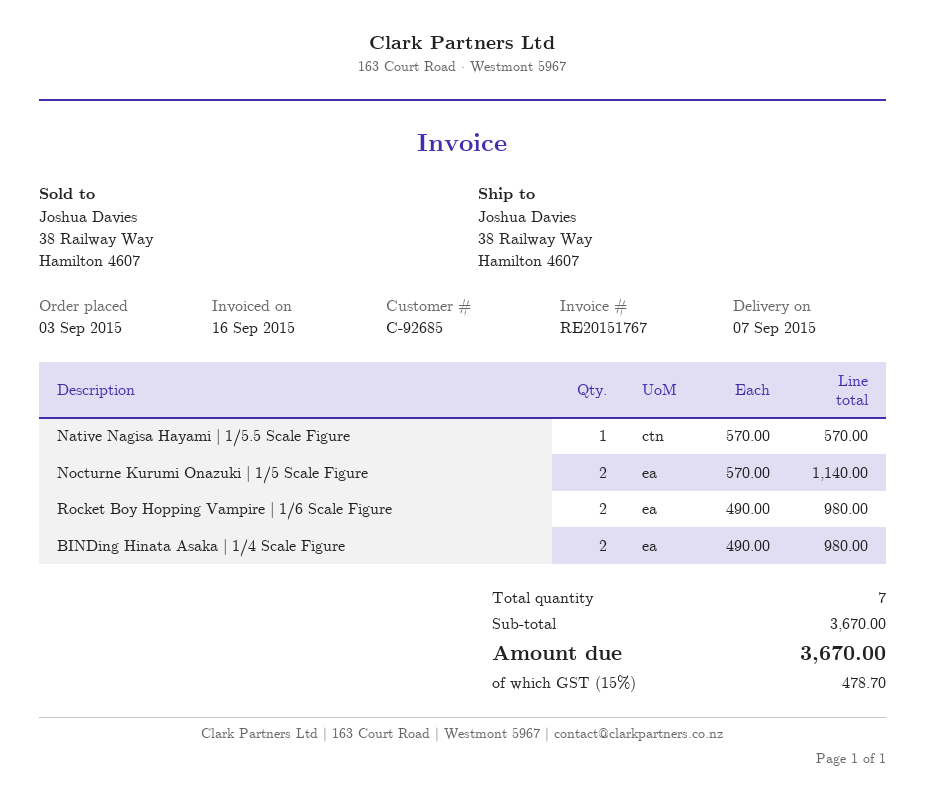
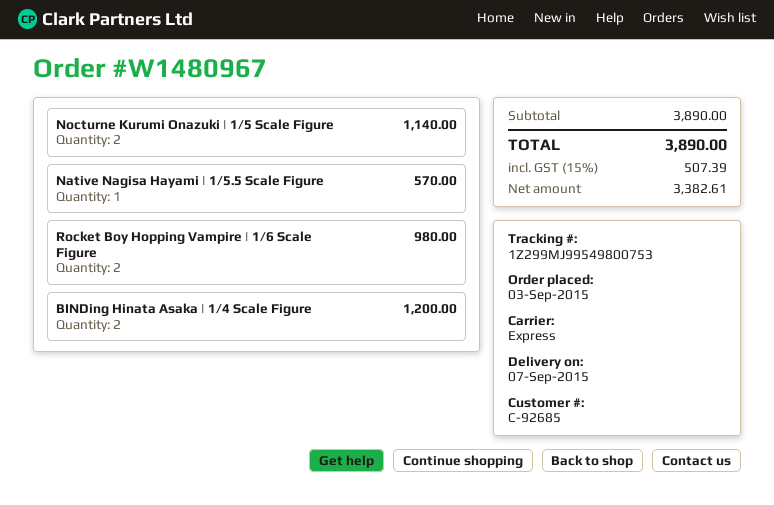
BINDing Hinata Asaka | 1/4 Scale Figure: 2 for 980.00 -> 2 for 1200.00
subtotal: 3670.00 -> 3890.00
tax: 15% = 478.70 -> 15% = 507.39
total: 3670.00 -> 3890.00

